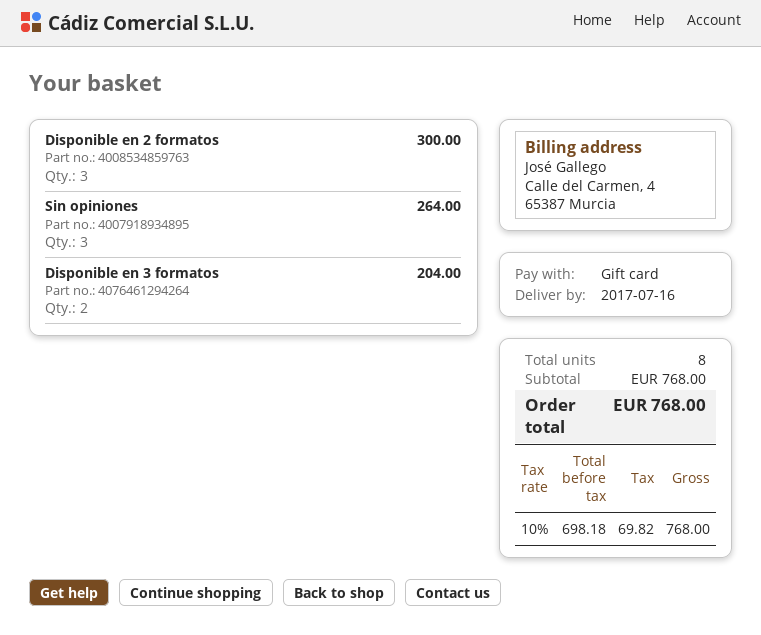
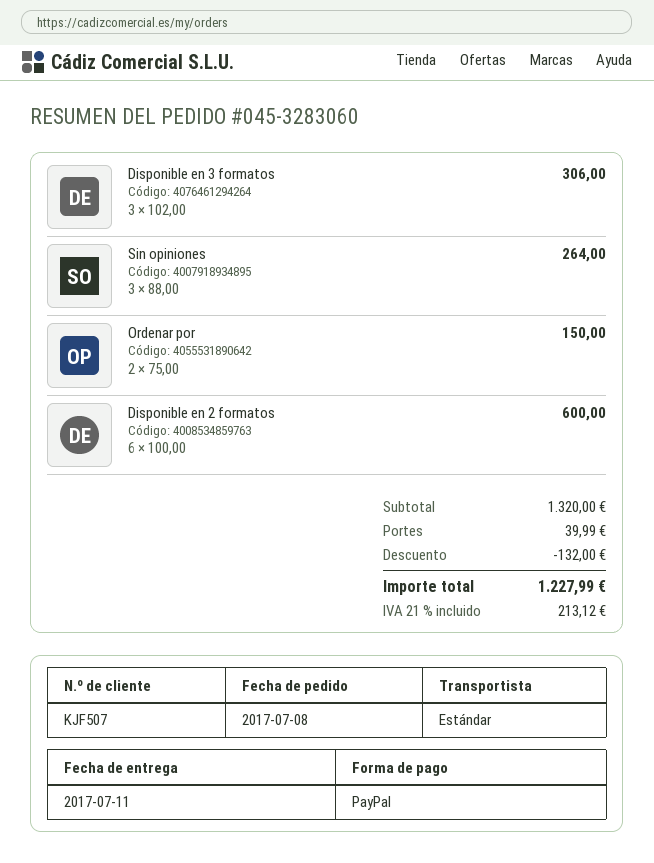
delivery date: 2017-07-16 -> 2017-07-11
payment method: gift card -> PayPal
Disponible en 2 formatos: 3 for 300.00 -> 6 for 600.00
Disponible en 3 formatos: 2 for 204.00 -> 3 for 306.00
Ordenar por: none -> 2 for 150.00
subtotal: 768.00 -> 1320.00
discount: none -> 132.00
shipping: none -> 39.99
tax: 10% = 69.82 -> 21% = 213.12
total: 768.00 -> 1227.99

